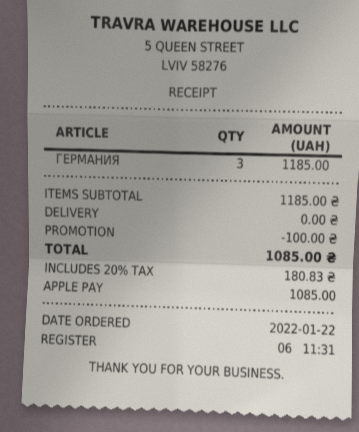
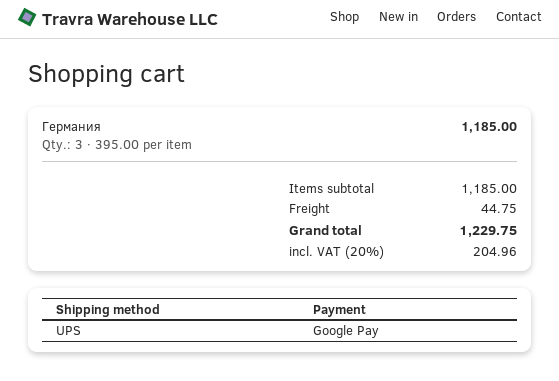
payment method: Apple Pay -> Google Pay
discount: 100.00 -> none
shipping: 0.00 -> 44.75
tax: 20% = 180.83 -> 20% = 204.96
total: 1085.00 -> 1229.75

